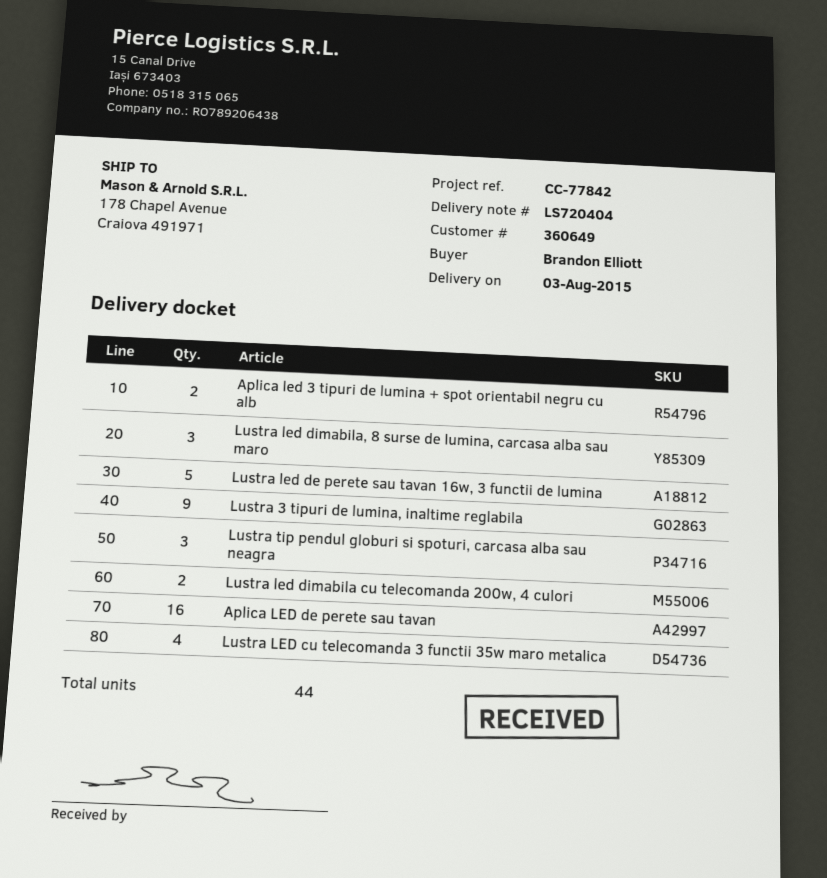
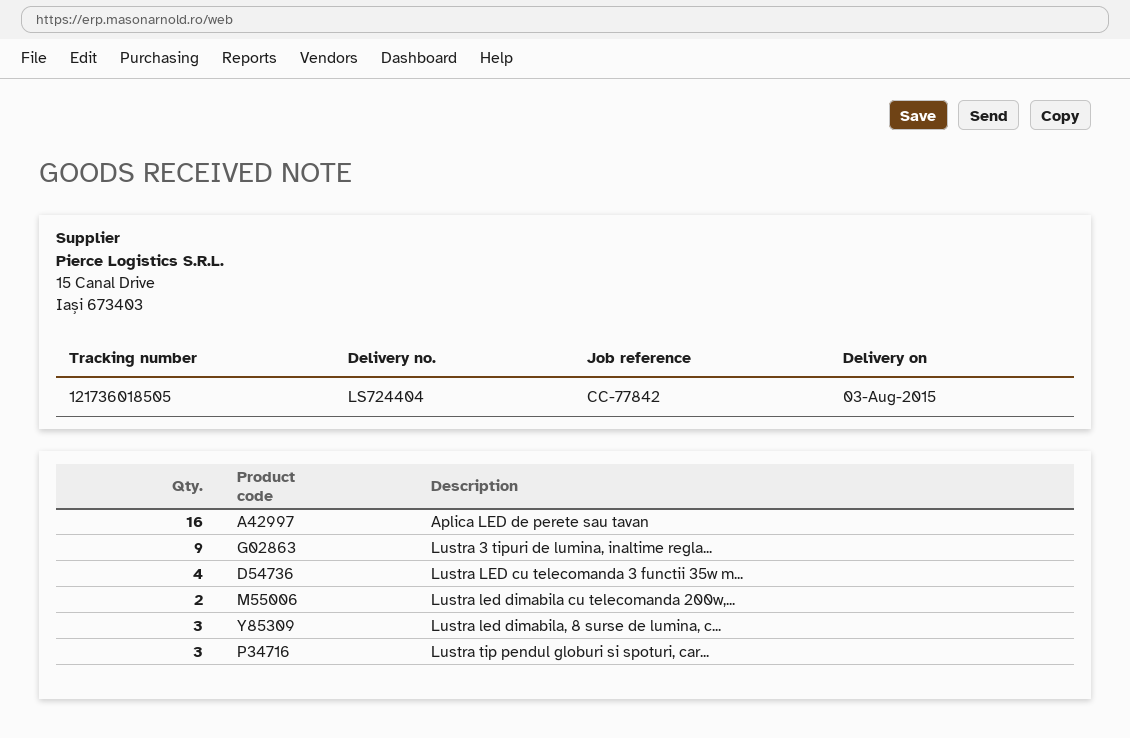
delivery note number: LS720404 -> LS724404
Aplica led 3 tipuri de lumina + spot orientabil negru cu alb: 2 -> none
Lustra led de perete sau tavan 16w, 3 functii de lumina: 5 -> none

